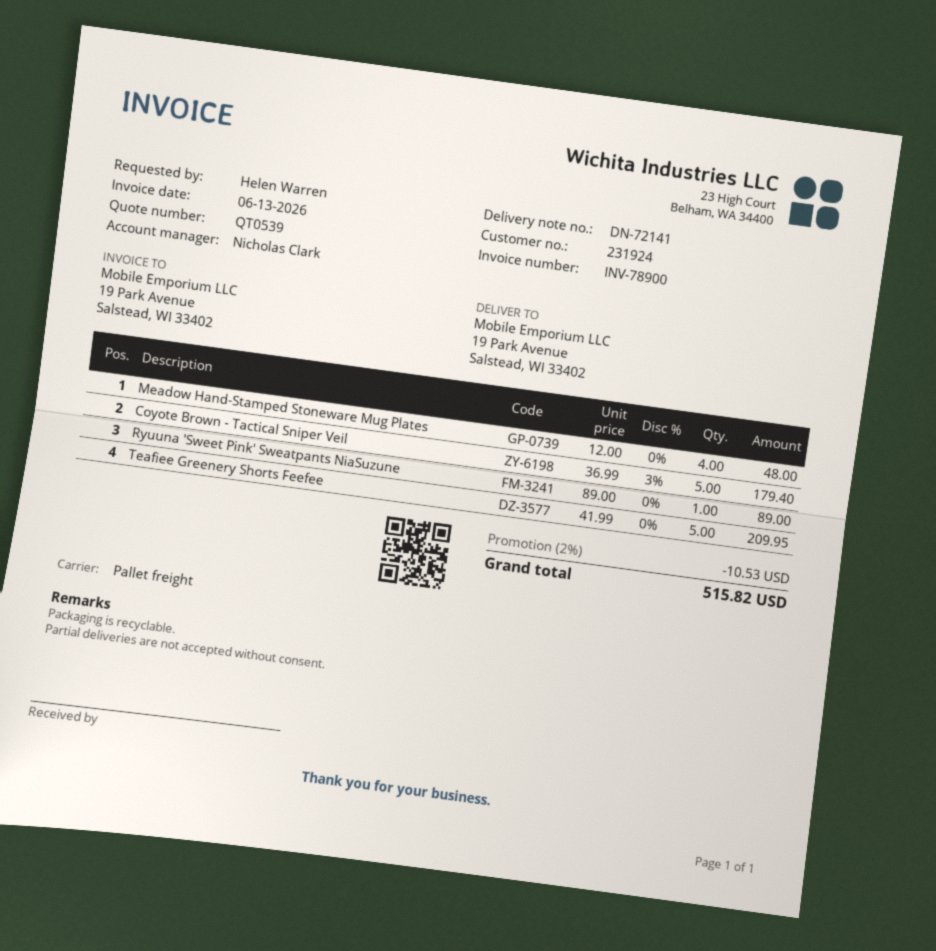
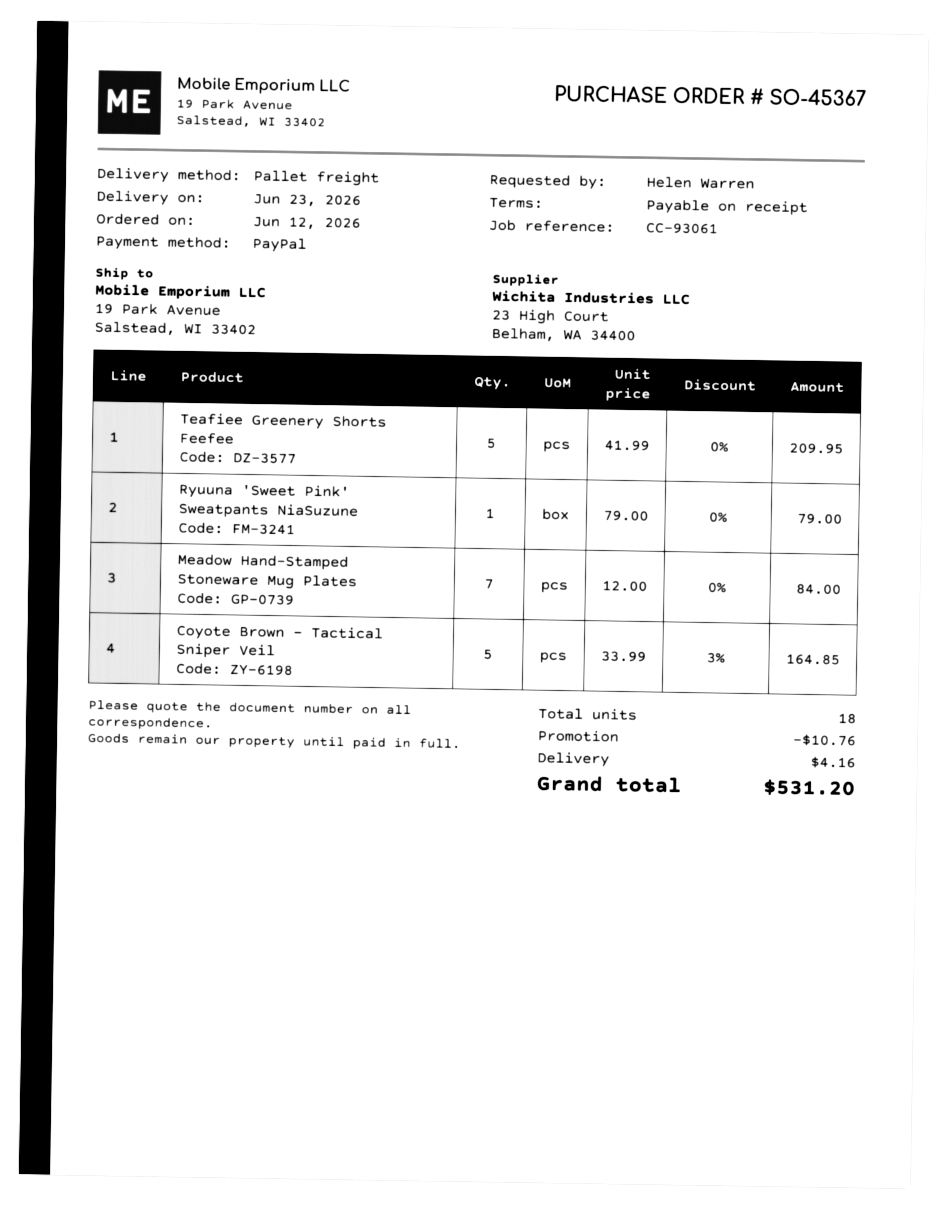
Meadow Hand-Stamped Stoneware Mug Plates: 4 x 12.00 = 48.00 -> 7 x 12.00 = 84.00
Coyote Brown - Tactical Sniper Veil: 5 x 36.99 - 3% = 179.40 -> 5 x 33.99 - 3% = 164.85
Ryuuna 'Sweet Pink' Sweatpants NiaSuzune: 1 x 89.00 = 89.00 -> 1 x 79.00 = 79.00
discount: 10.53 -> 10.76
shipping: none -> 4.16
total: 515.82 -> 531.20

